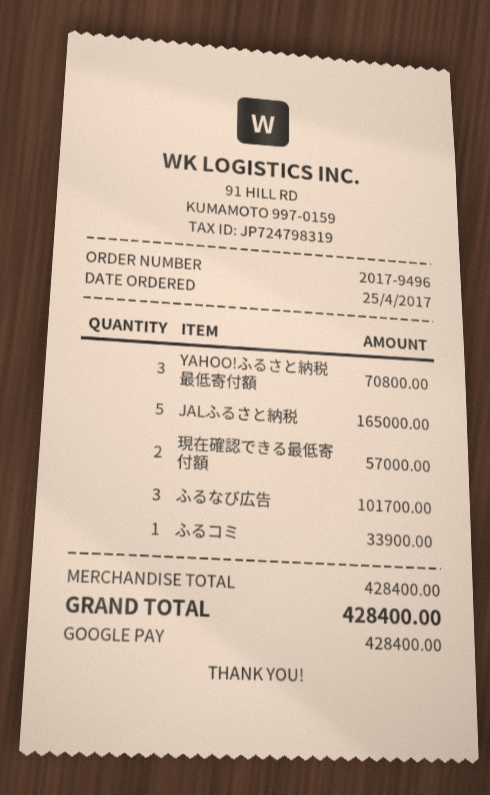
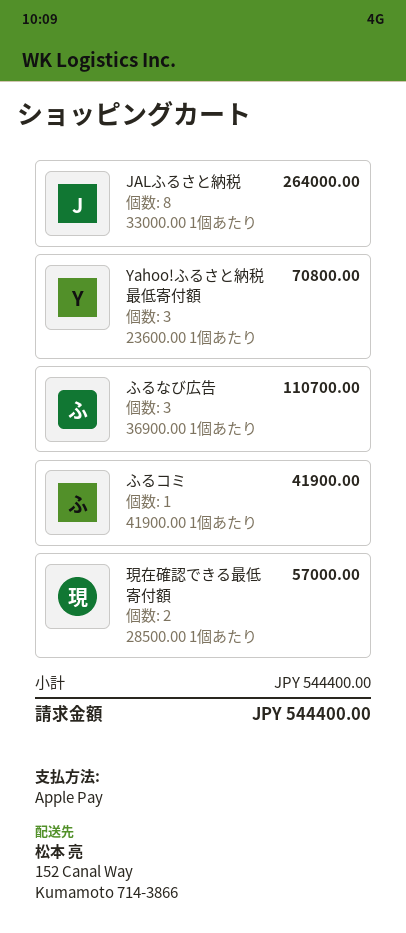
payment method: Google Pay -> Apple Pay
JALふるさと納税: 5 for 165000.00 -> 8 for 264000.00
ふるなび広告: 3 for 101700.00 -> 3 for 110700.00
ふるコミ: 1 for 33900.00 -> 1 for 41900.00
subtotal: 428400.00 -> 544400.00
total: 428400.00 -> 544400.00

